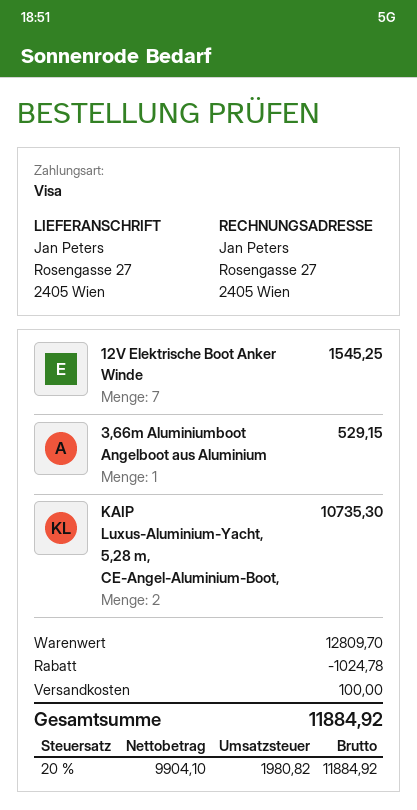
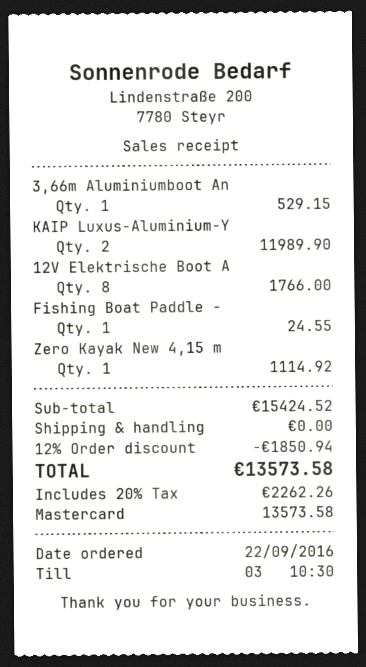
payment method: Visa -> Mastercard
12V Elektrische Boot Anker Winde: 7 for 1545.25 -> 8 for 1766.00
KAIP Luxus-Aluminium-Yacht, 5,28 m, CE-Angel-Aluminium-Boot,: 2 for 10735.30 -> 2 for 11989.90
Fishing Boat Paddle -: none -> 1 for 24.55
Zero Kayak New 4,15 m: none -> 1 for 1114.92
subtotal: 12809.70 -> 15424.52
discount: 1024.78 -> 1850.94
shipping: 100.00 -> 0.00
tax: 20% = 1980.82 -> 20% = 2262.26
total: 11884.92 -> 13573.58

